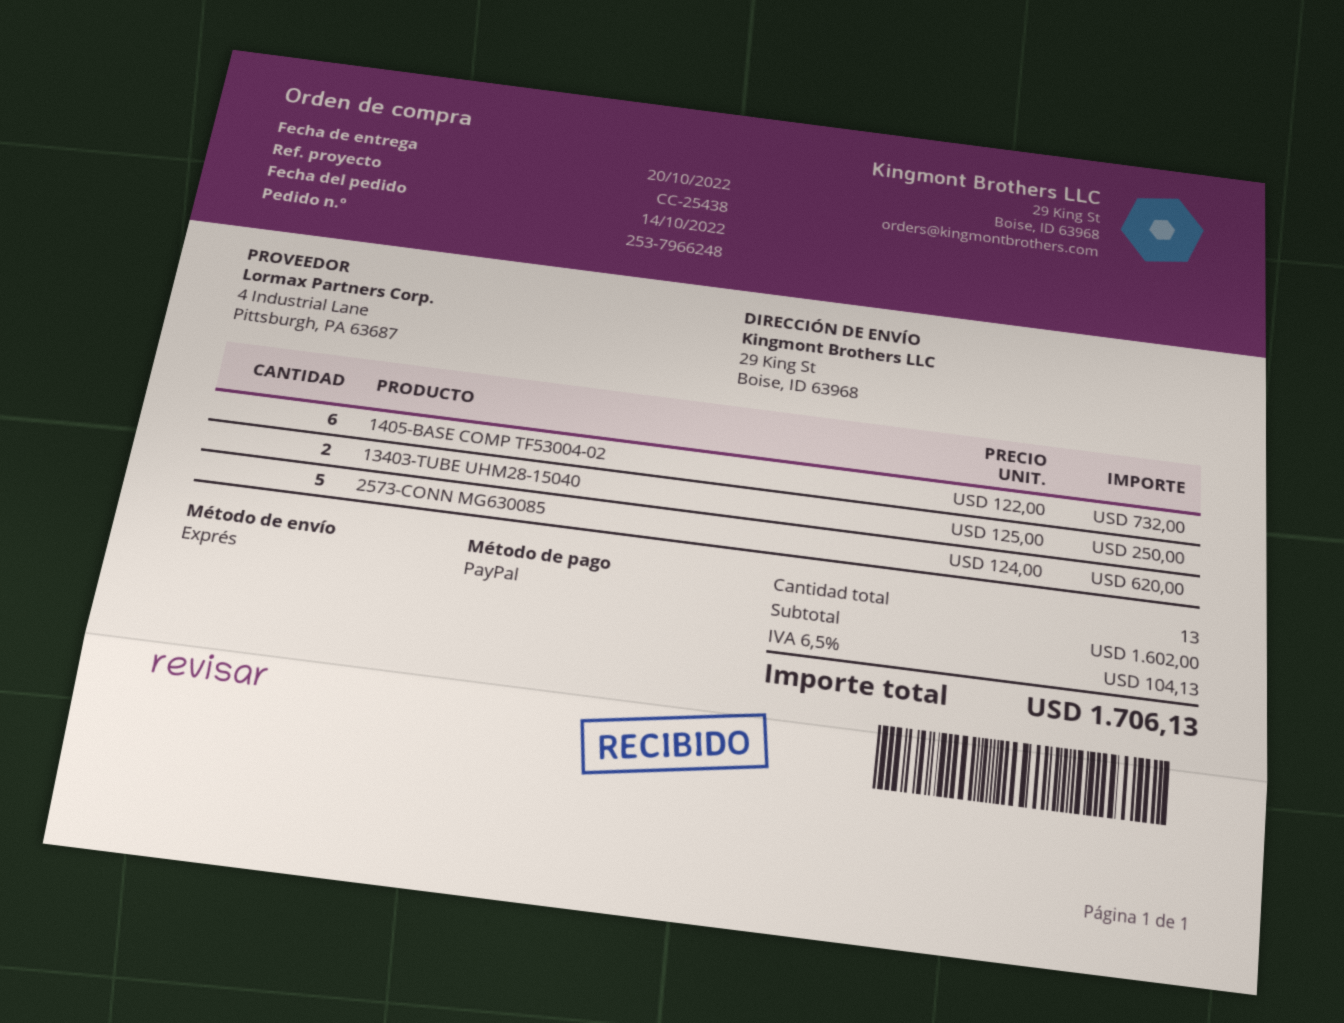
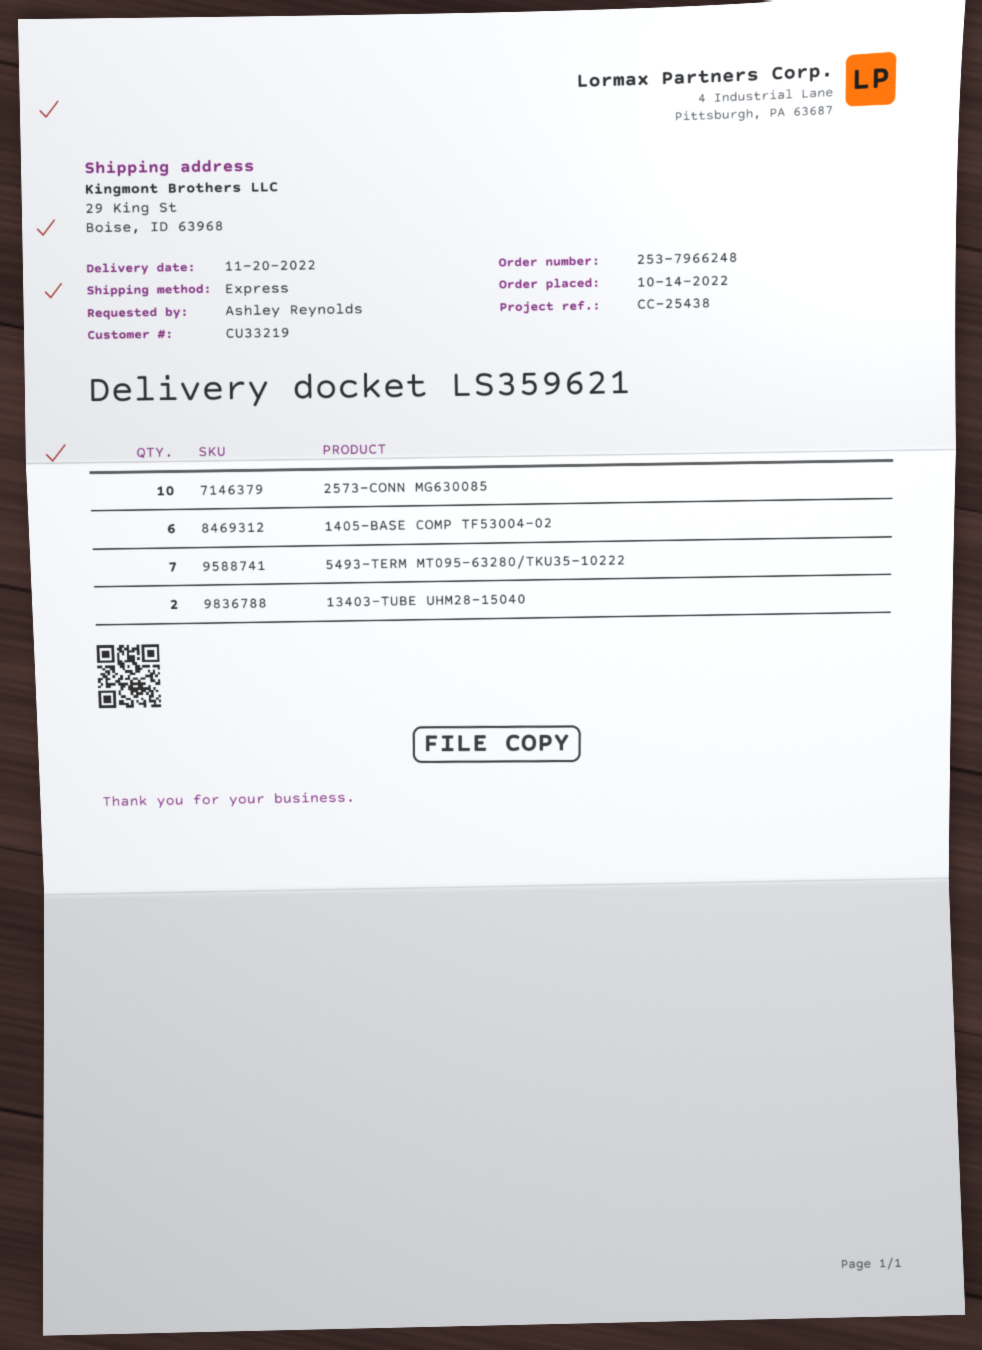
delivery date: 2022-10-20 -> 2022-11-20
2573-CONN MG630085: 5 -> 10
5493-TERM MT095-63280/TKU35-10222: none -> 7

